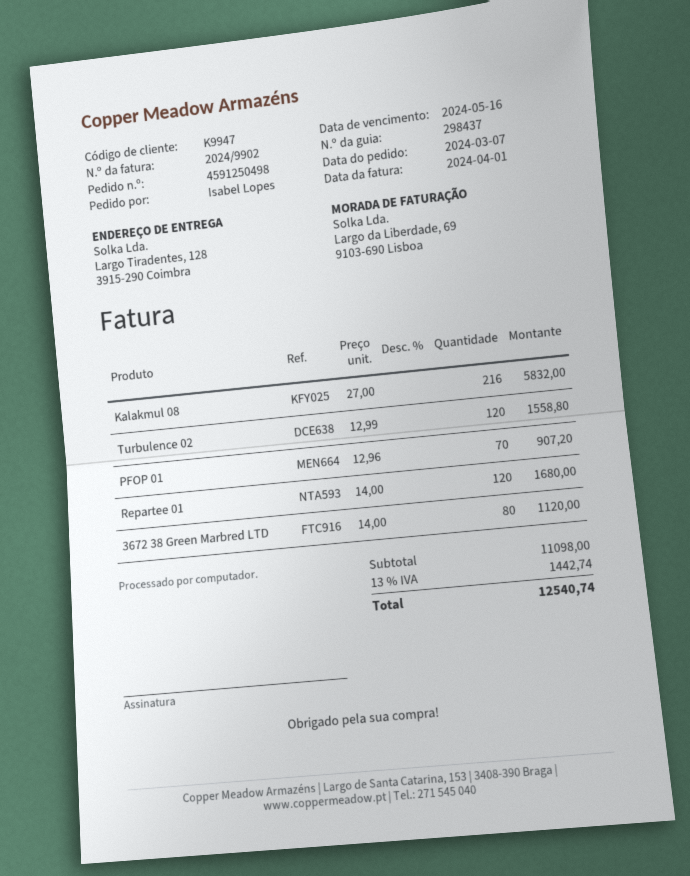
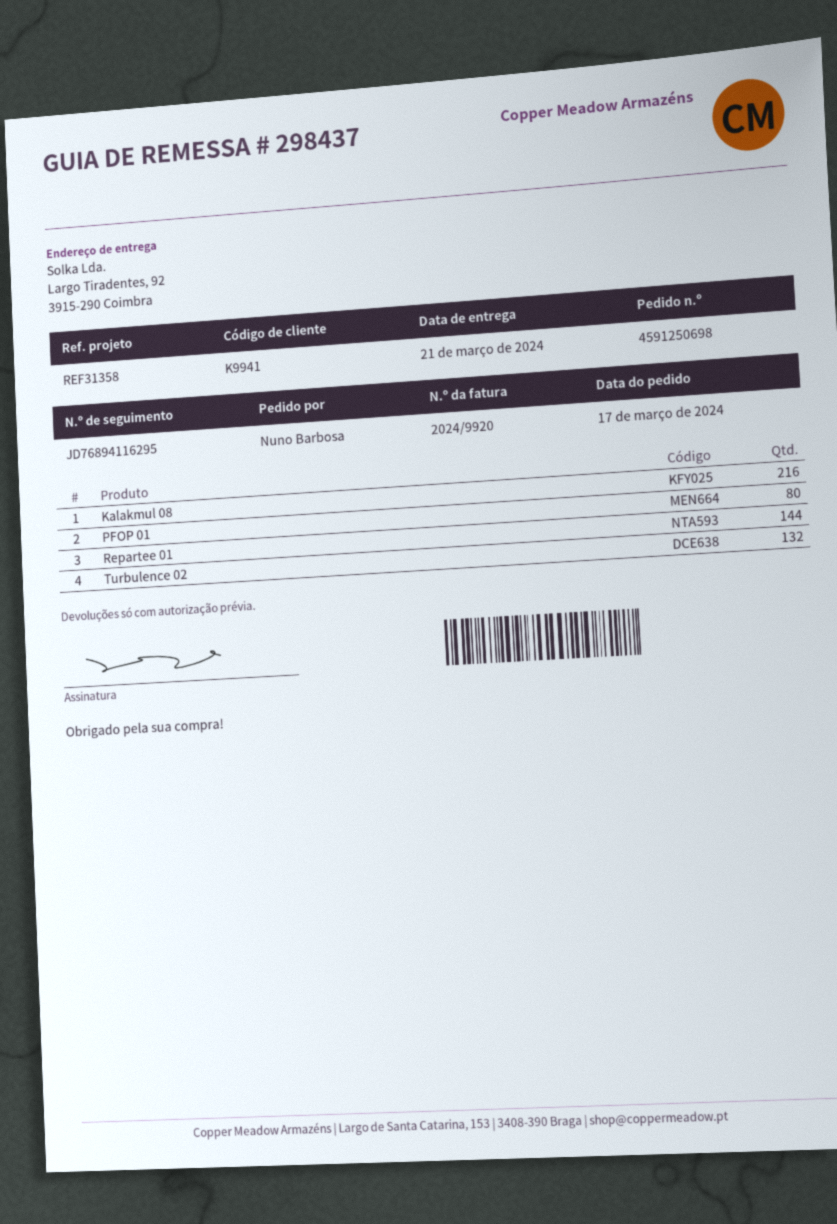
order number: 4591250498 -> 4591250698
order date: 2024-03-07 -> 2024-03-17
invoice number: 2024/9902 -> 2024/9920
customer number: K9947 -> K9941
ordered by: Isabel Lopes -> Nuno Barbosa
ship to: Largo Tiradentes, 128, 3915-290 Coimbra -> Largo Tiradentes, 92, 3915-290 Coimbra
Turbulence 02: 120 -> 132
PFOP 01: 70 -> 80
Repartee 01: 120 -> 144
3672 38 Green Marbred LTD: 80 -> none

